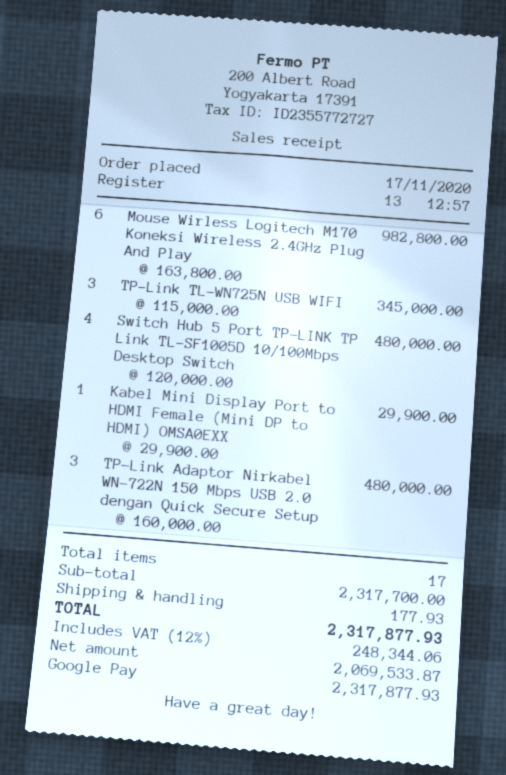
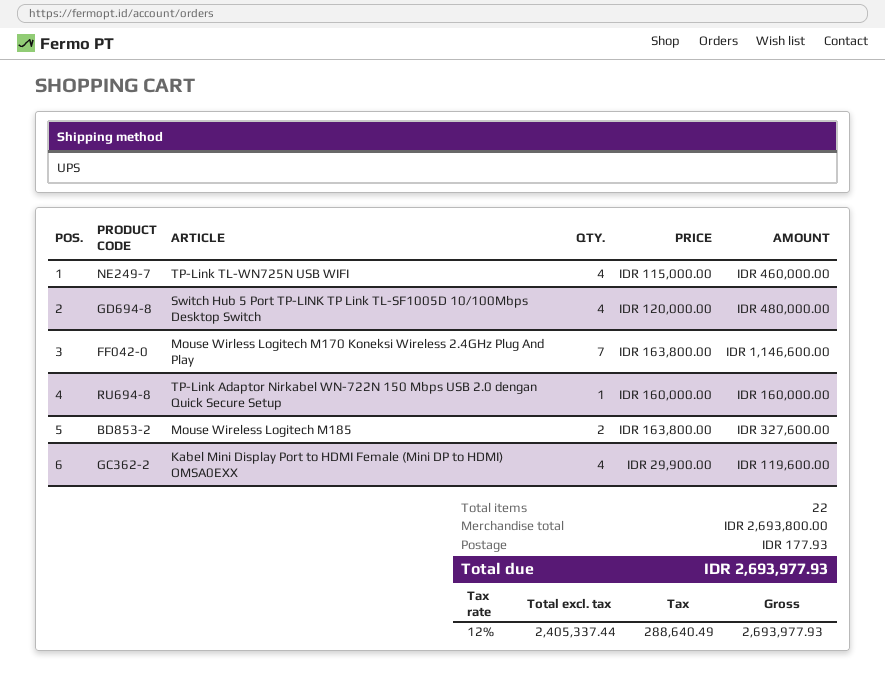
Mouse Wirless Logitech M170 Koneksi Wireless 2.4GHz Plug And Play: 6 x 163800.00 = 982800.00 -> 7 x 163800.00 = 1146600.00
TP-Link TL-WN725N USB WIFI: 3 x 115000.00 = 345000.00 -> 4 x 115000.00 = 460000.00
Kabel Mini Display Port to HDMI Female (Mini DP to HDMI) OMSA0EXX: 1 x 29900.00 = 29900.00 -> 4 x 29900.00 = 119600.00
TP-Link Adaptor Nirkabel WN-722N 150 Mbps USB 2.0 dengan Quick Secure Setup: 3 x 160000.00 = 480000.00 -> 1 x 160000.00 = 160000.00
Mouse Wireless Logitech M185: none -> 2 x 163800.00 = 327600.00
total quantity: 17 -> 22
subtotal: 2317700.00 -> 2693800.00
net: 2069533.87 -> 2405337.44
tax: 12% = 248344.06 -> 12% = 288640.49
total: 2317877.93 -> 2693977.93

